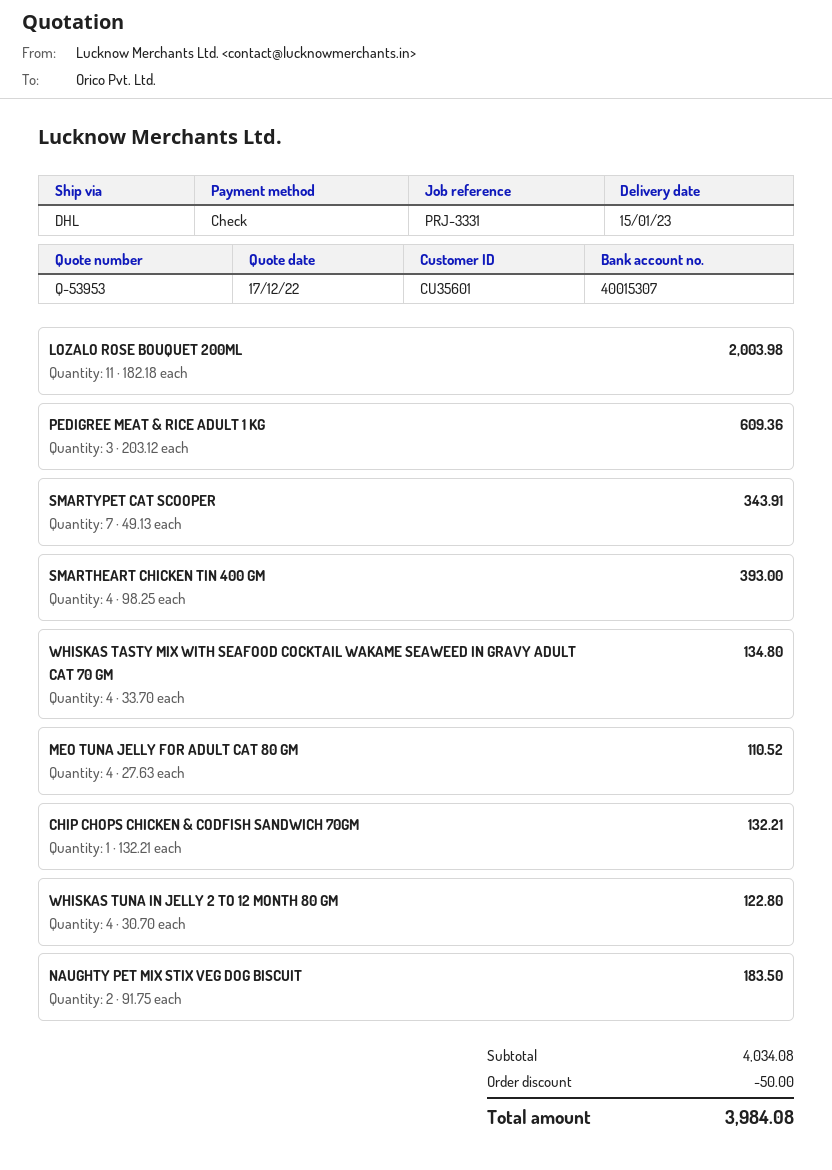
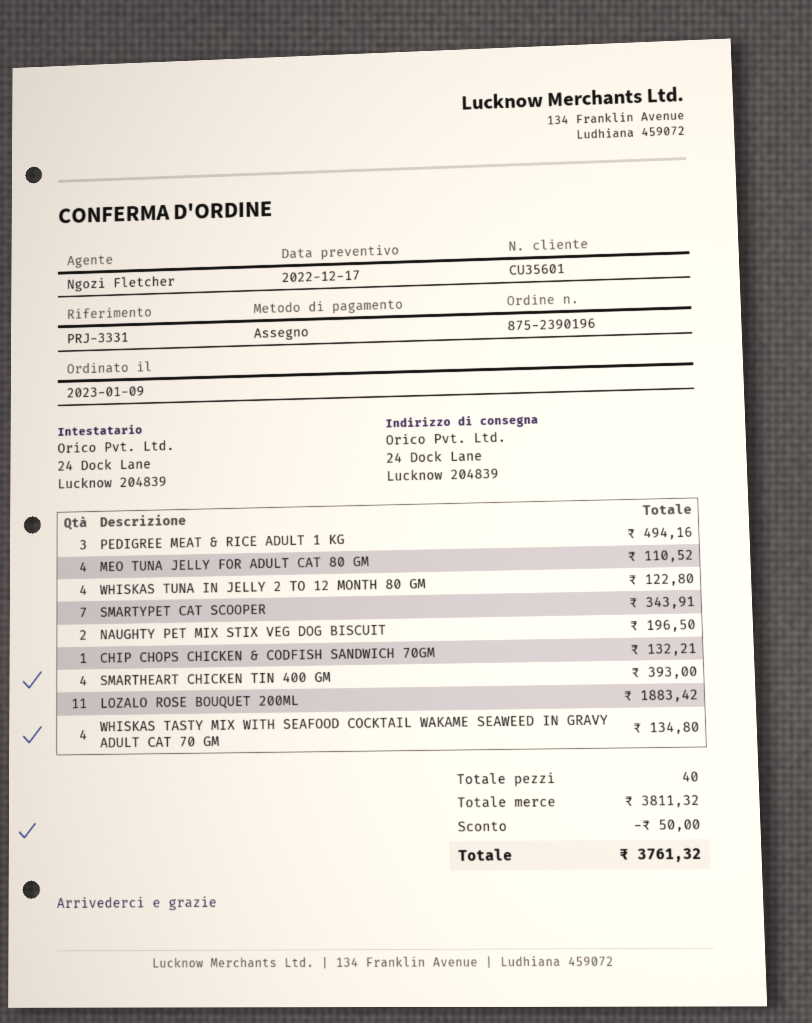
LOZALO ROSE BOUQUET 200ML: 11 for 2003.98 -> 11 for 1883.42
PEDIGREE MEAT & RICE ADULT 1 KG: 3 for 609.36 -> 3 for 494.16
NAUGHTY PET MIX STIX VEG DOG BISCUIT: 2 for 183.50 -> 2 for 196.50
subtotal: 4034.08 -> 3811.32
total: 3984.08 -> 3761.32

